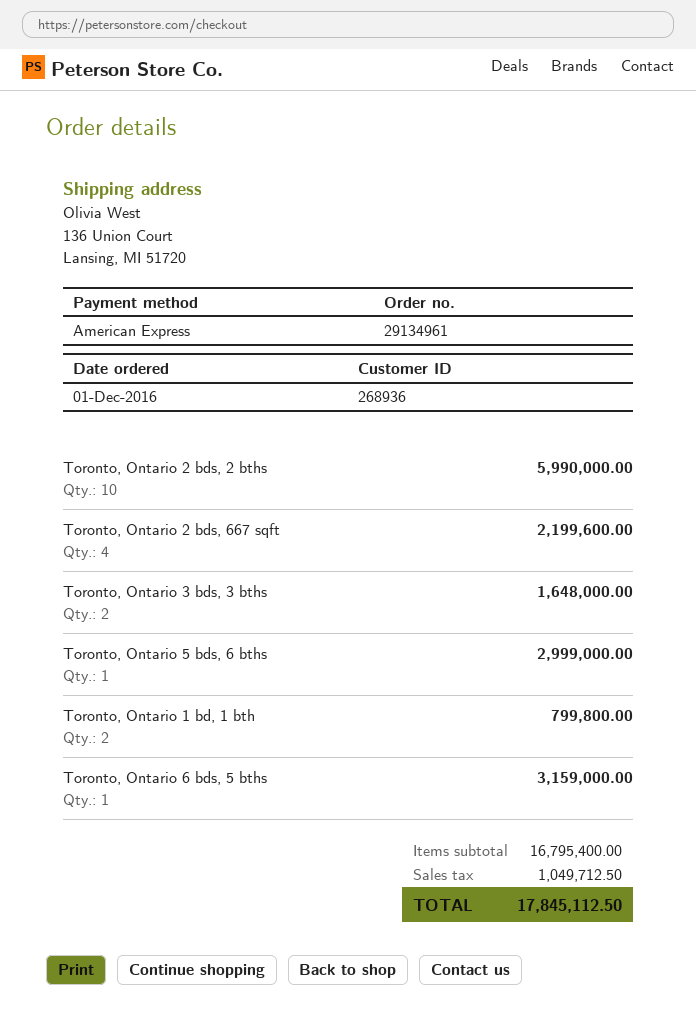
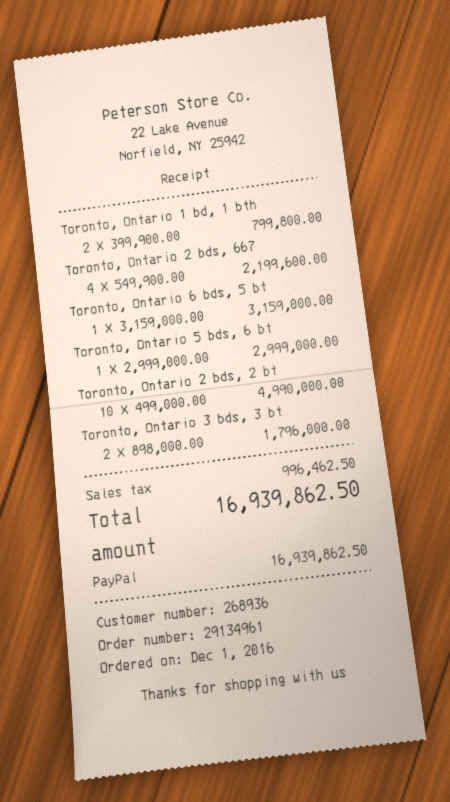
payment method: American Express -> PayPal
Toronto, Ontario 2 bds, 2 bths: 10 for 5990000.00 -> 10 for 4990000.00
Toronto, Ontario 3 bds, 3 bths: 2 for 1648000.00 -> 2 for 1796000.00
tax: 1049712.50 -> 996462.50
total: 17845112.50 -> 16939862.50

